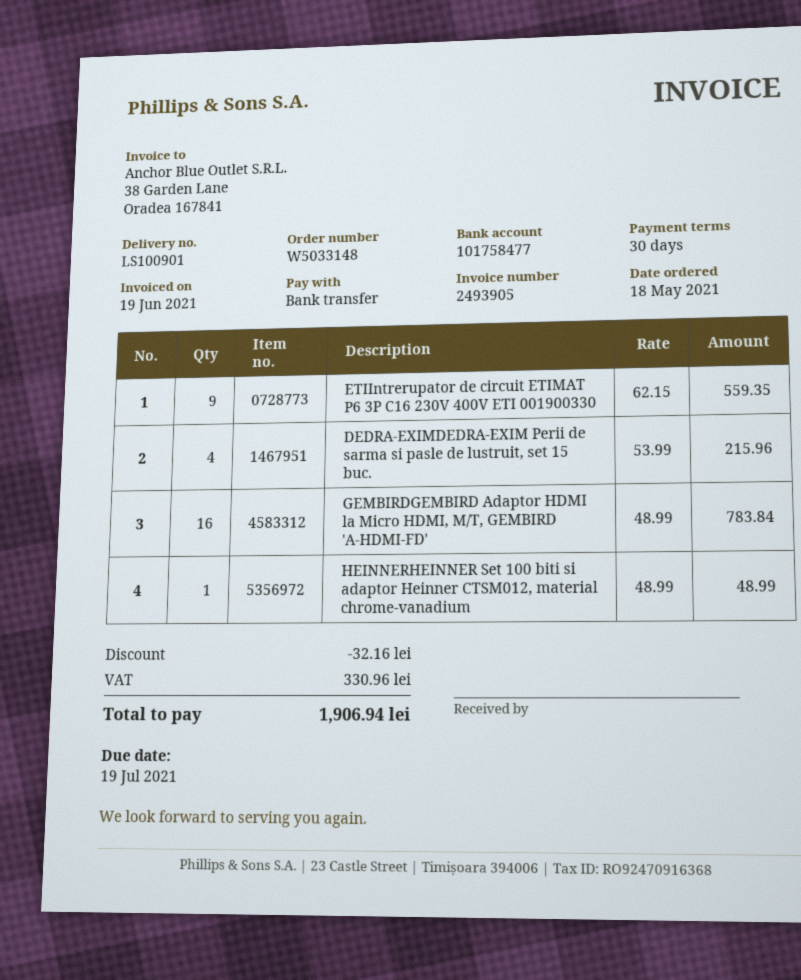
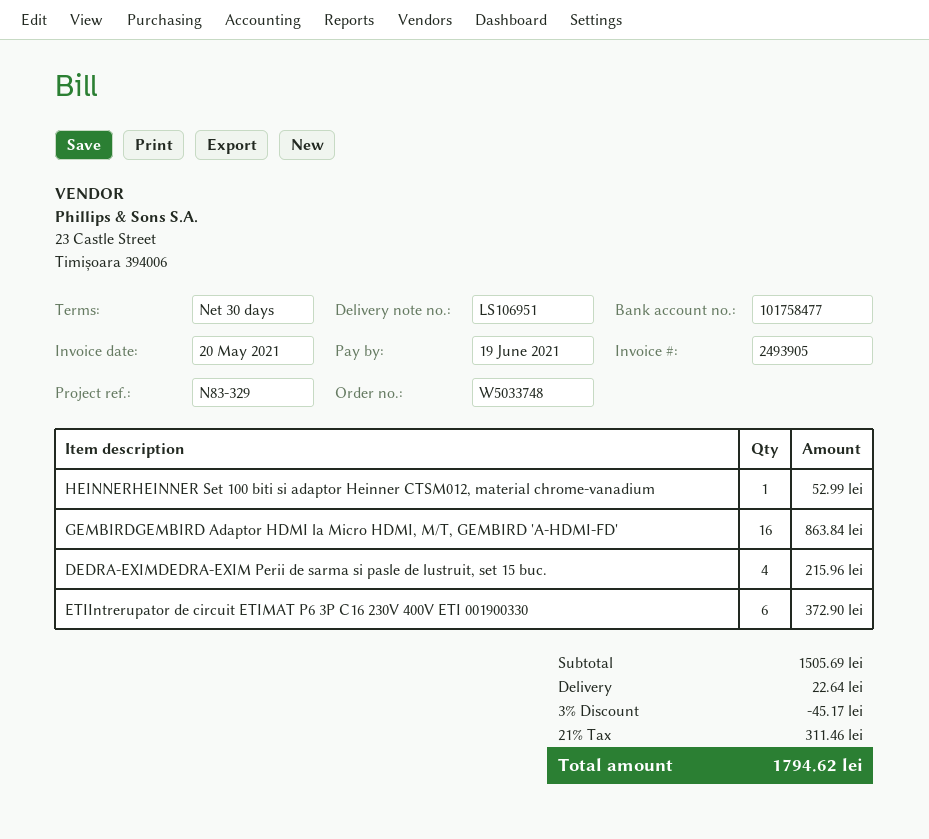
order number: W5033148 -> W5033748
delivery note number: LS100901 -> LS106951
invoice date: 2021-06-19 -> 2021-05-20
due date: 2021-07-19 -> 2021-06-19
ETIIntrerupator de circuit ETIMAT P6 3P C16 230V 400V ETI 001900330: 9 for 559.35 -> 6 for 372.90
GEMBIRDGEMBIRD Adaptor HDMI la Micro HDMI, M/T, GEMBIRD 'A-HDMI-FD': 16 for 783.84 -> 16 for 863.84
HEINNERHEINNER Set 100 biti si adaptor Heinner CTSM012, material chrome-vanadium: 1 for 48.99 -> 1 for 52.99
discount: 32.16 -> 45.17
shipping: none -> 22.64
tax: 330.96 -> 311.46
total: 1906.94 -> 1794.62

